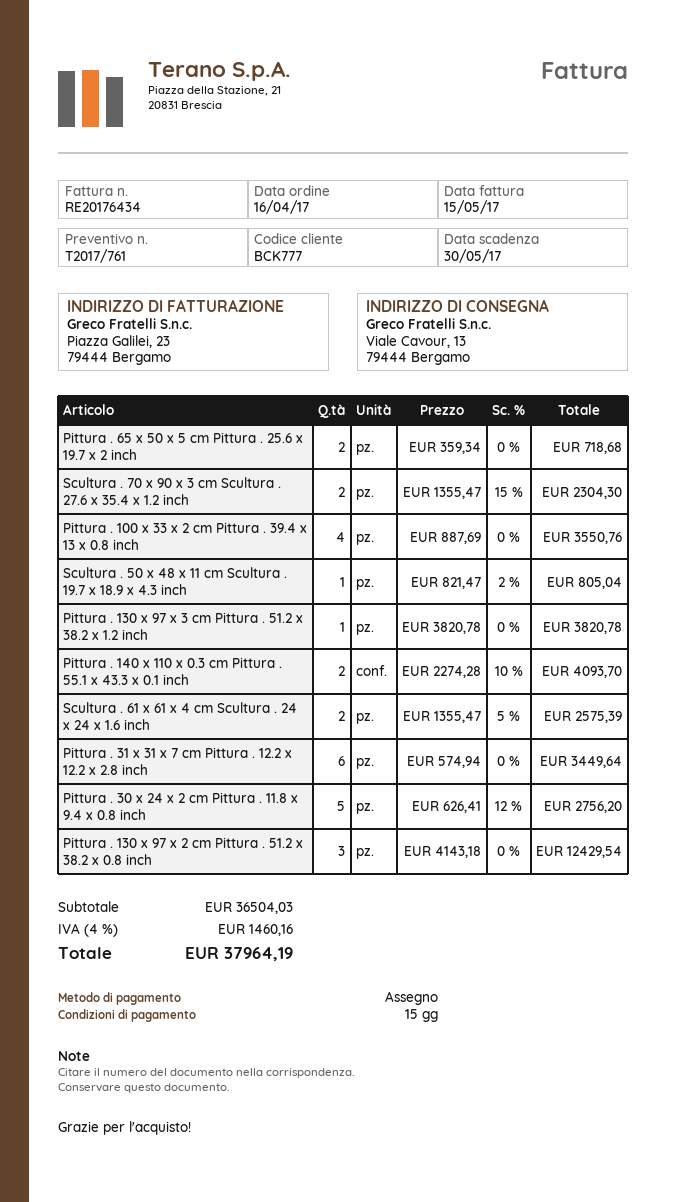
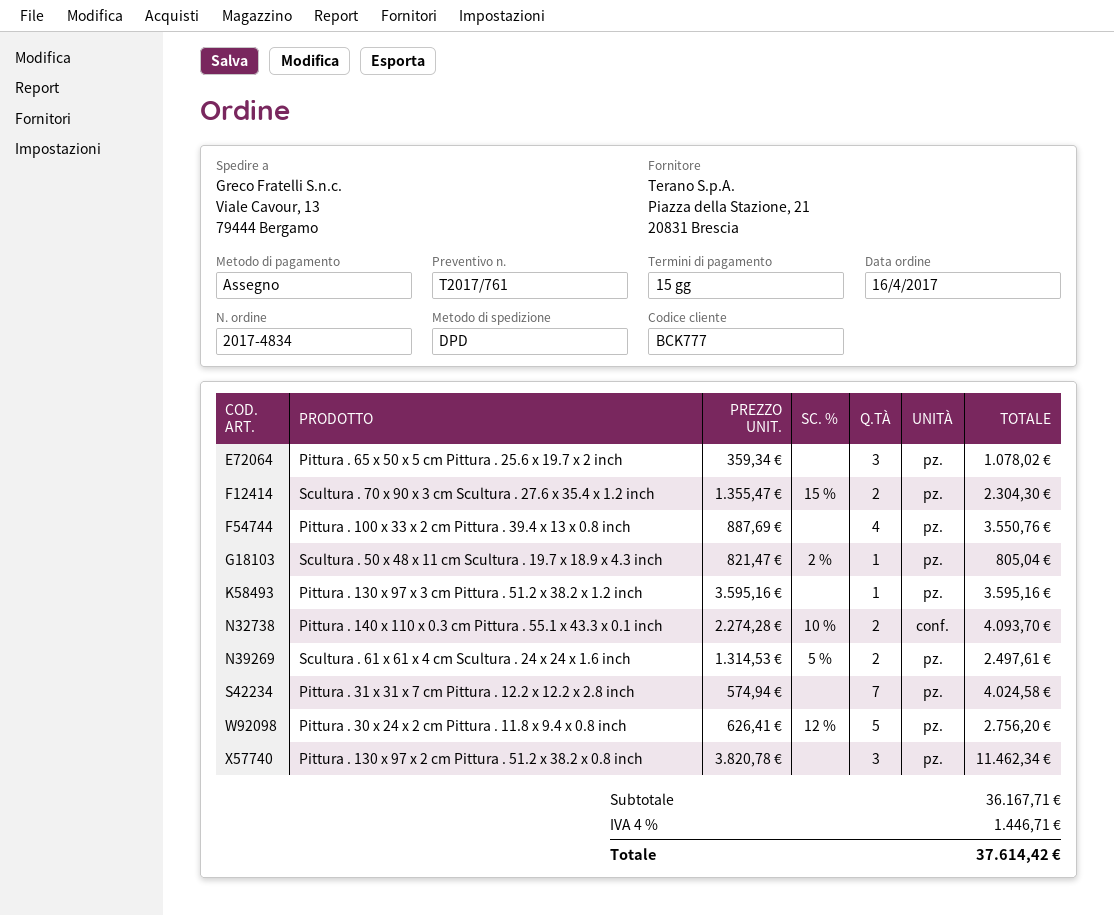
Pittura . 65 x 50 x 5 cm Pittura . 25.6 x 19.7 x 2 inch: 2 x 359.34 = 718.68 -> 3 x 359.34 = 1078.02
Pittura . 130 x 97 x 3 cm Pittura . 51.2 x 38.2 x 1.2 inch: 1 x 3820.78 = 3820.78 -> 1 x 3595.16 = 3595.16
Scultura . 61 x 61 x 4 cm Scultura . 24 x 24 x 1.6 inch: 2 x 1355.47 - 5% = 2575.39 -> 2 x 1314.53 - 5% = 2497.61
Pittura . 31 x 31 x 7 cm Pittura . 12.2 x 12.2 x 2.8 inch: 6 x 574.94 = 3449.64 -> 7 x 574.94 = 4024.58
Pittura . 130 x 97 x 2 cm Pittura . 51.2 x 38.2 x 0.8 inch: 3 x 4143.18 = 12429.54 -> 3 x 3820.78 = 11462.34
subtotal: 36504.03 -> 36167.71
tax: 4% = 1460.16 -> 4% = 1446.71
total: 37964.19 -> 37614.42

